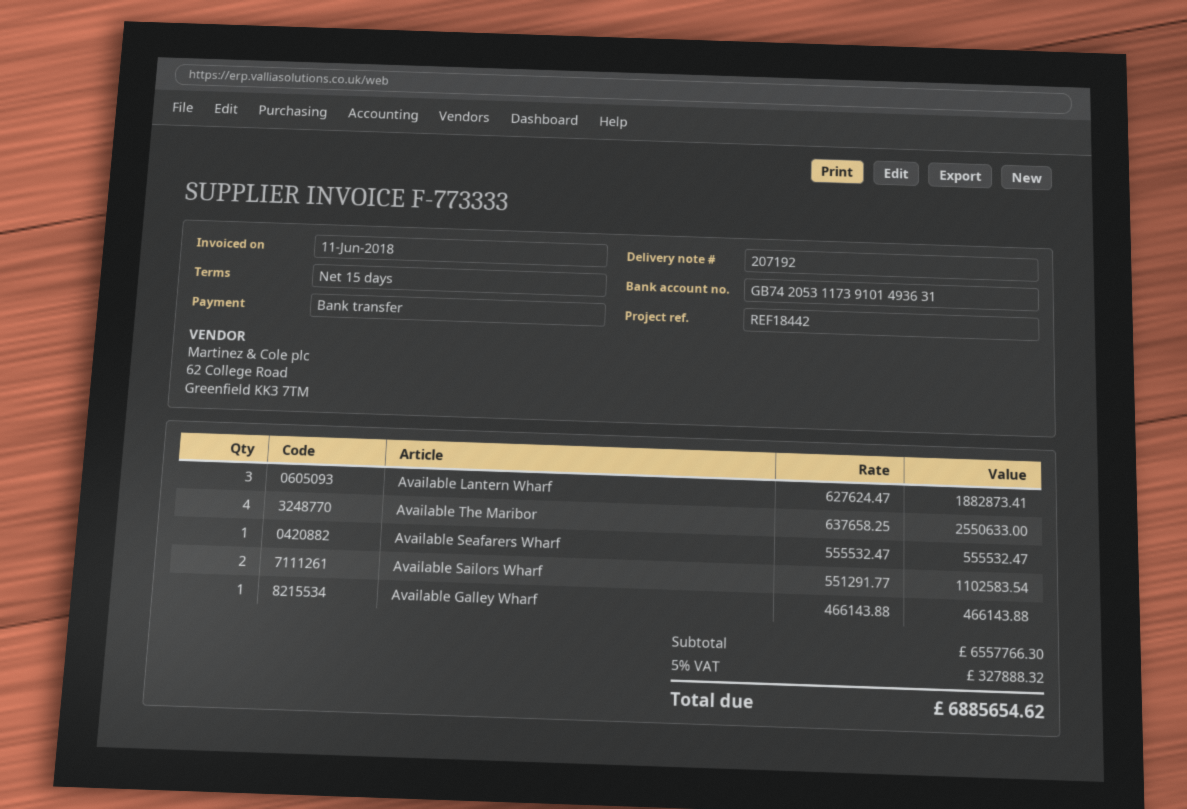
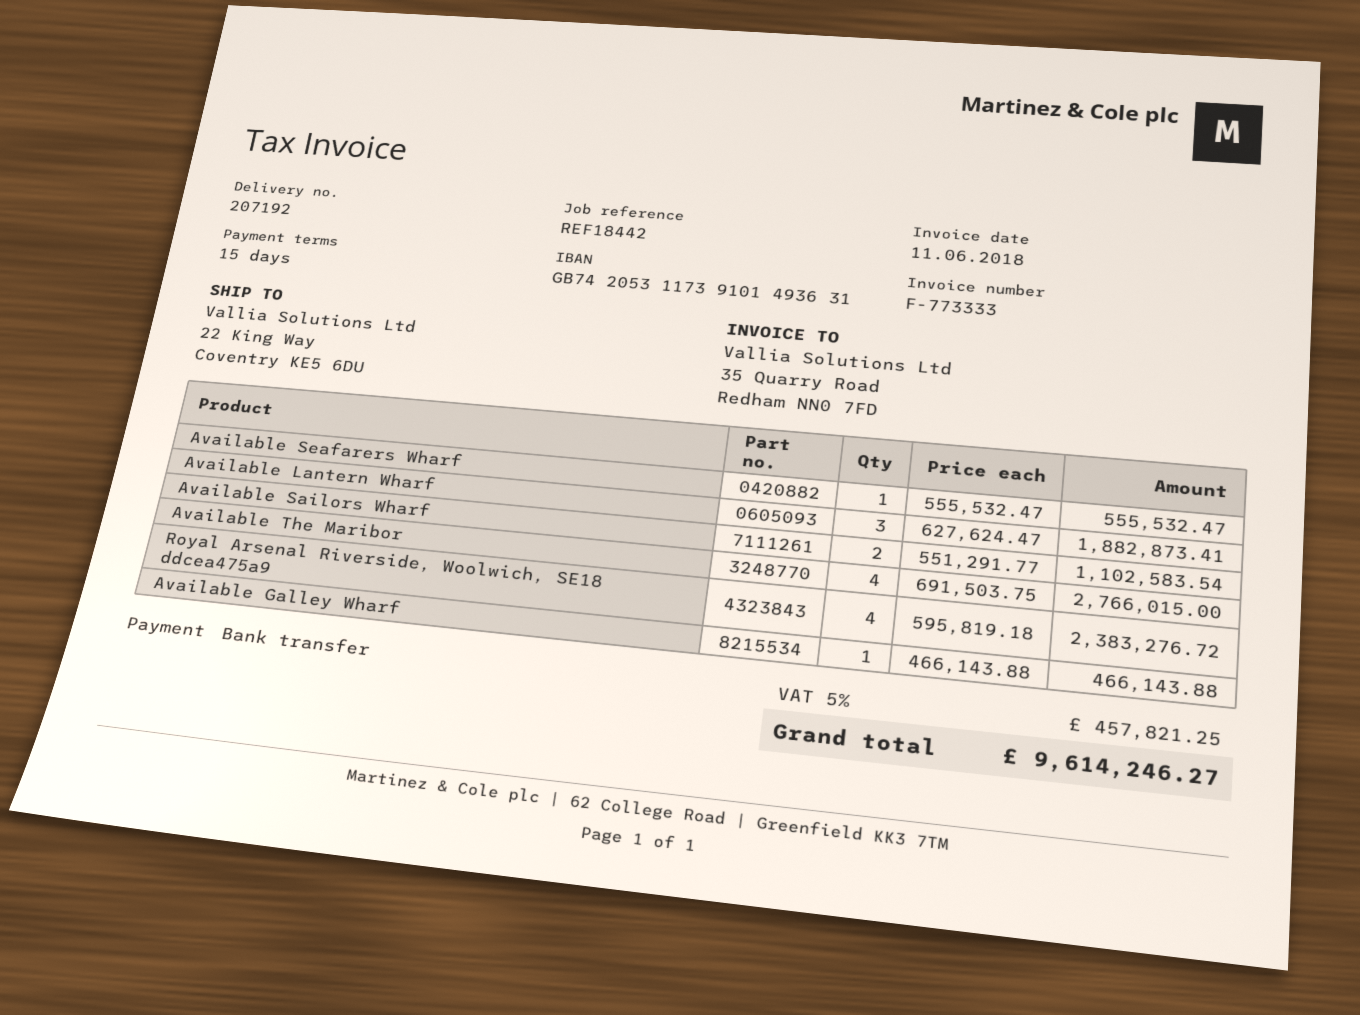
Available The Maribor: 4 x 637658.25 = 2550633.00 -> 4 x 691503.75 = 2766015.00
Royal Arsenal Riverside, Woolwich, SE18 ddcea475a9: none -> 4 x 595819.18 = 2383276.72
tax: 5% = 327888.32 -> 5% = 457821.25
total: 6885654.62 -> 9614246.27

